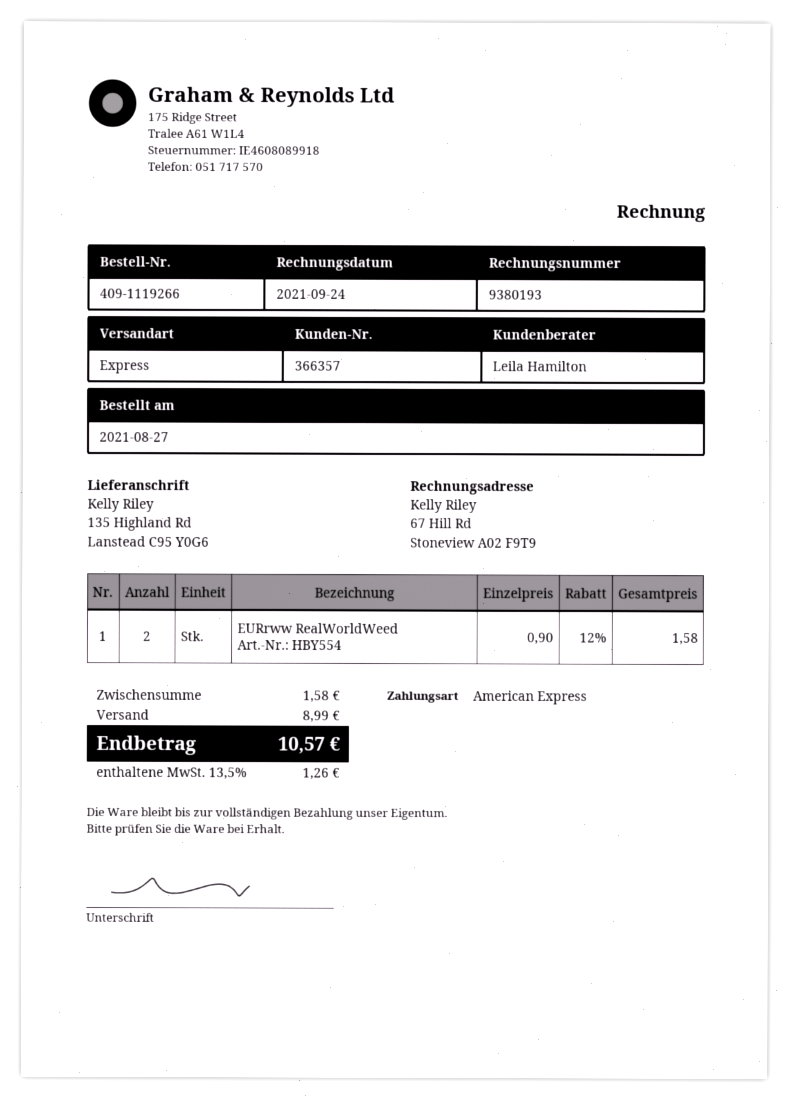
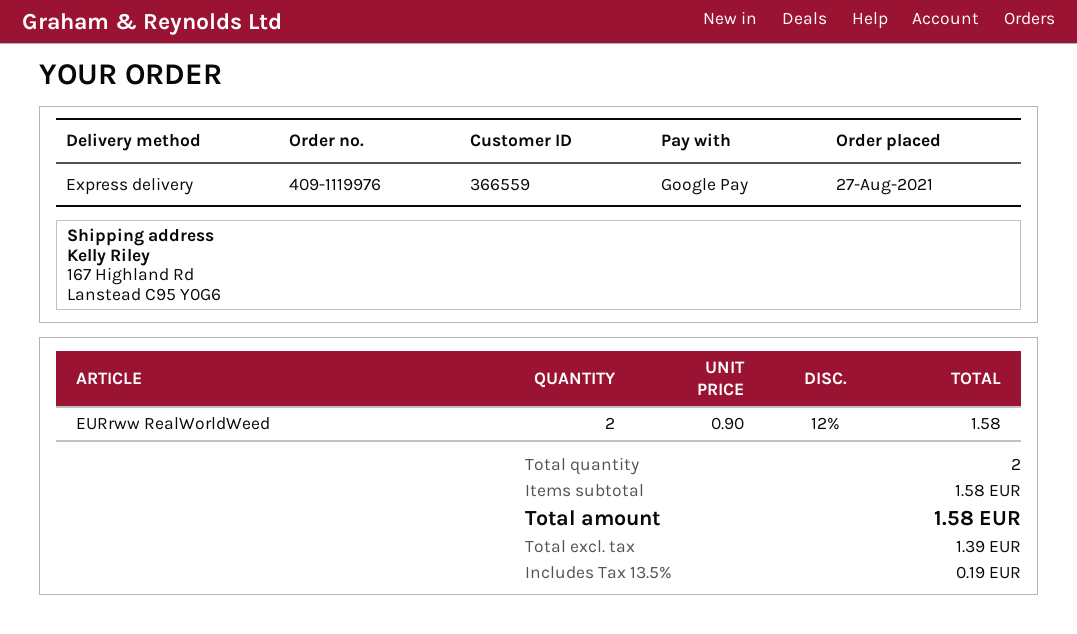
order number: 409-1119266 -> 409-1119976
customer number: 366357 -> 366559
payment method: American Express -> Google Pay
ship to: 135 Highland Rd, Lanstead C95 Y0G6 -> 167 Highland Rd, Lanstead C95 Y0G6
shipping: 8.99 -> none
tax: 13.5% = 1.26 -> 13.5% = 0.19
total: 10.57 -> 1.58

